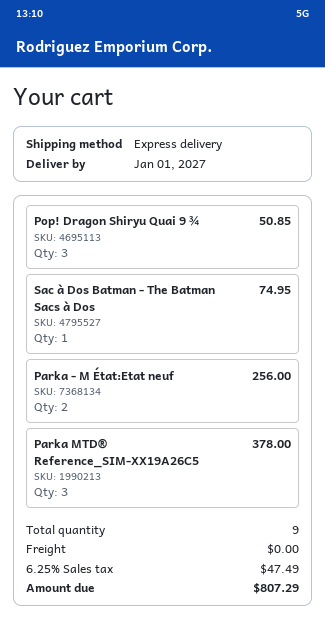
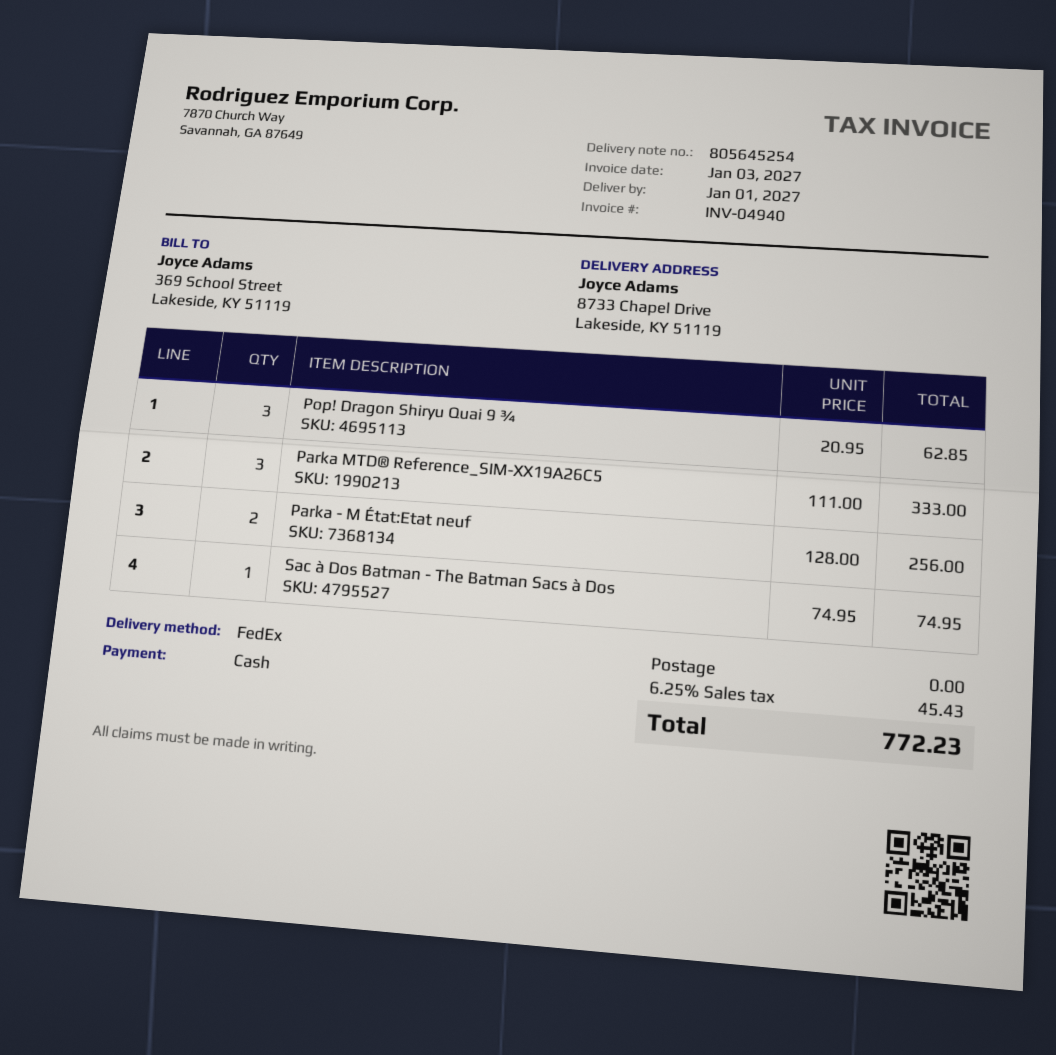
shipping method: express -> FedEx
Pop! Dragon Shiryu Quai 9 ¾: 3 for 50.85 -> 3 for 62.85
Parka MTD® Reference_SIM-XX19A26C5: 3 for 378.00 -> 3 for 333.00
tax: 6.25% = 47.49 -> 6.25% = 45.43
total: 807.29 -> 772.23

